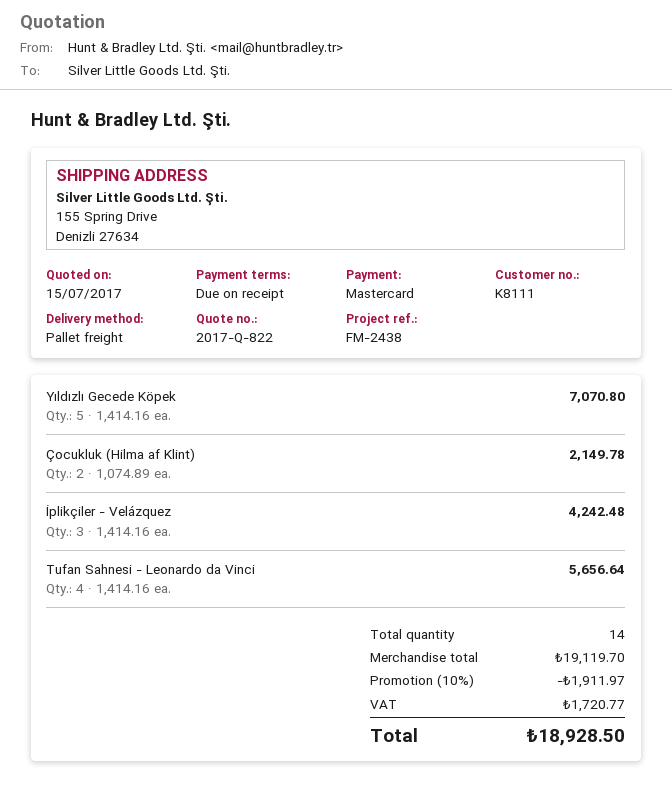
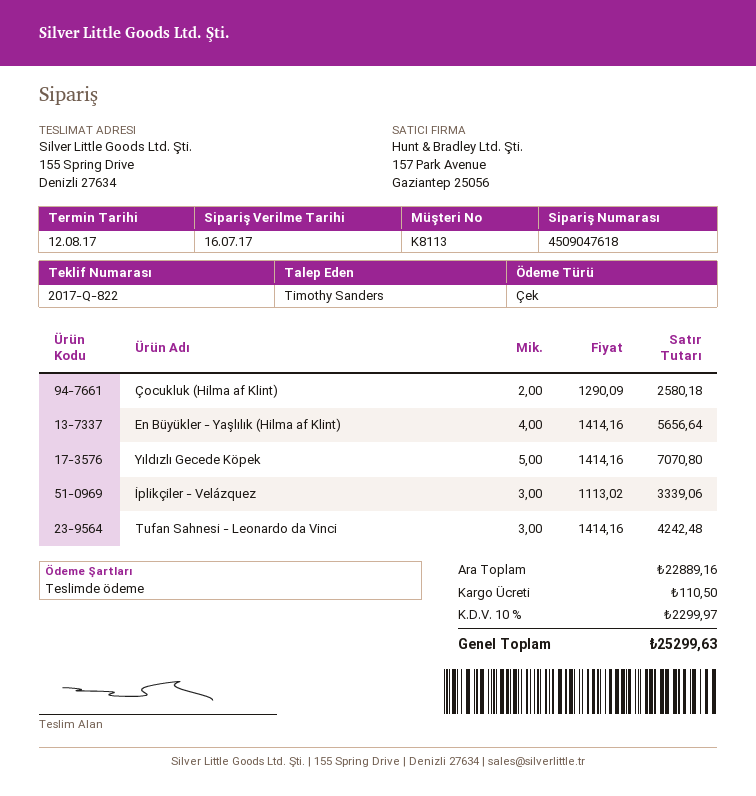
customer number: K8111 -> K8113
payment method: Mastercard -> cheque
Çocukluk (Hilma af Klint): 2 x 1074.89 = 2149.78 -> 2 x 1290.09 = 2580.18
İplikçiler - Velázquez: 3 x 1414.16 = 4242.48 -> 3 x 1113.02 = 3339.06
Tufan Sahnesi - Leonardo da Vinci: 4 x 1414.16 = 5656.64 -> 3 x 1414.16 = 4242.48
En Büyükler - Yaşlılık (Hilma af Klint): none -> 4 x 1414.16 = 5656.64
subtotal: 19119.70 -> 22889.16
discount: 10% = 1911.97 -> none
shipping: none -> 110.50
tax: 1720.77 -> 2299.97
total: 18928.50 -> 25299.63

